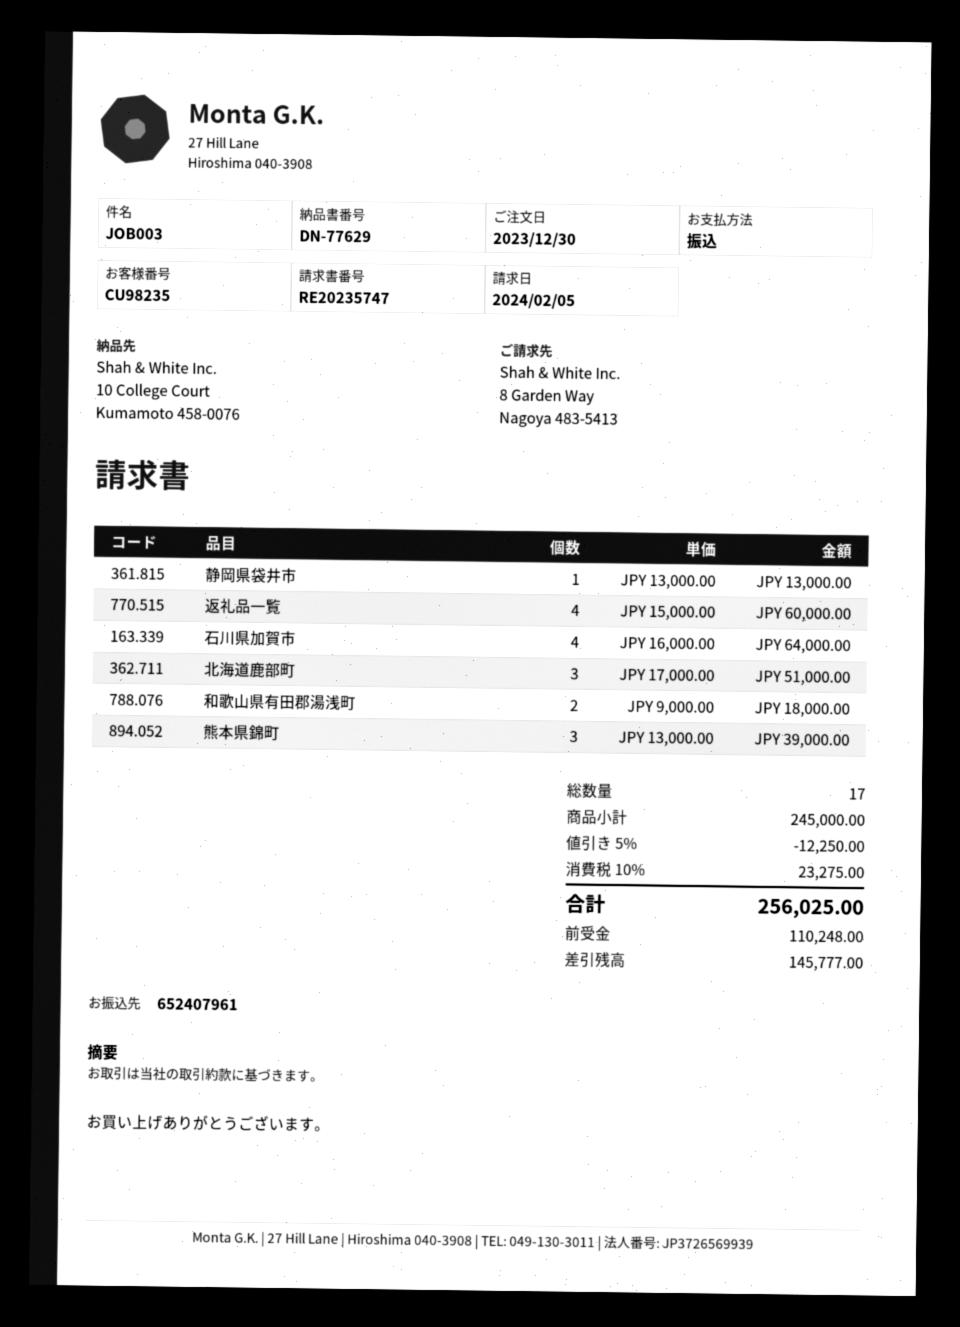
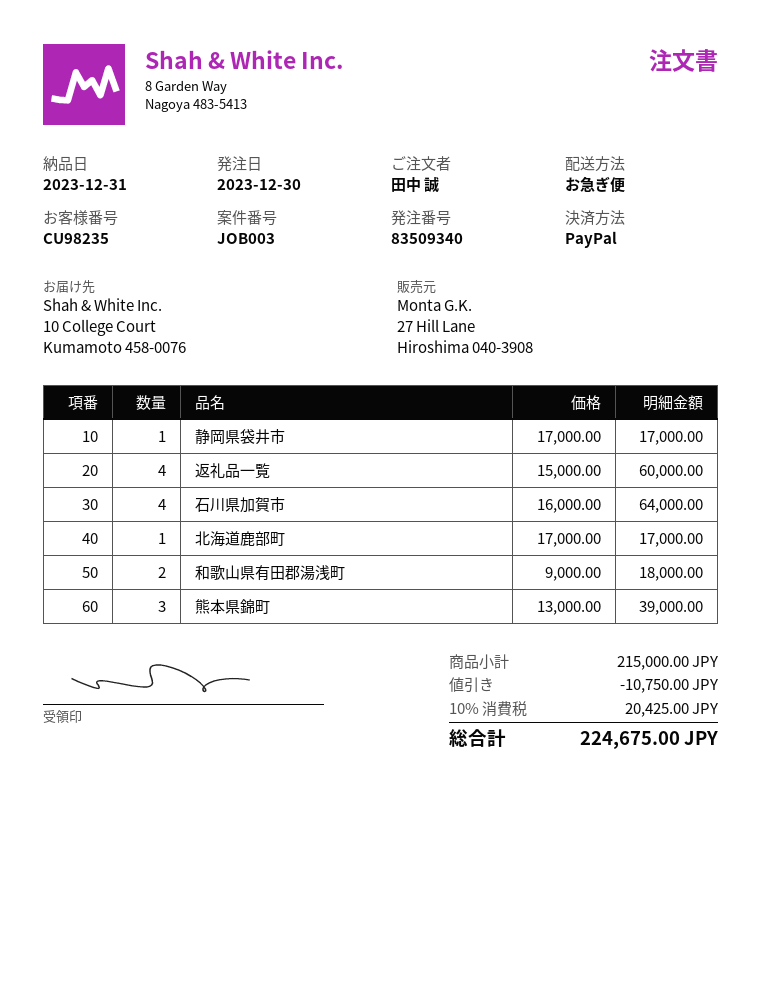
payment method: bank transfer -> PayPal
静岡県袋井市: 1 x 13000.00 = 13000.00 -> 1 x 17000.00 = 17000.00
北海道鹿部町: 3 x 17000.00 = 51000.00 -> 1 x 17000.00 = 17000.00
subtotal: 245000.00 -> 215000.00
discount: 12250.00 -> 10750.00
tax: 10% = 23275.00 -> 10% = 20425.00
total: 256025.00 -> 224675.00

